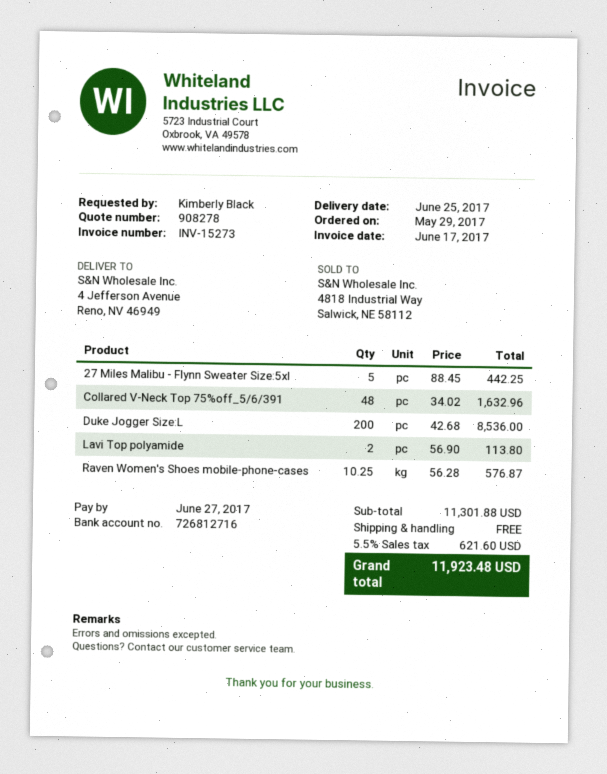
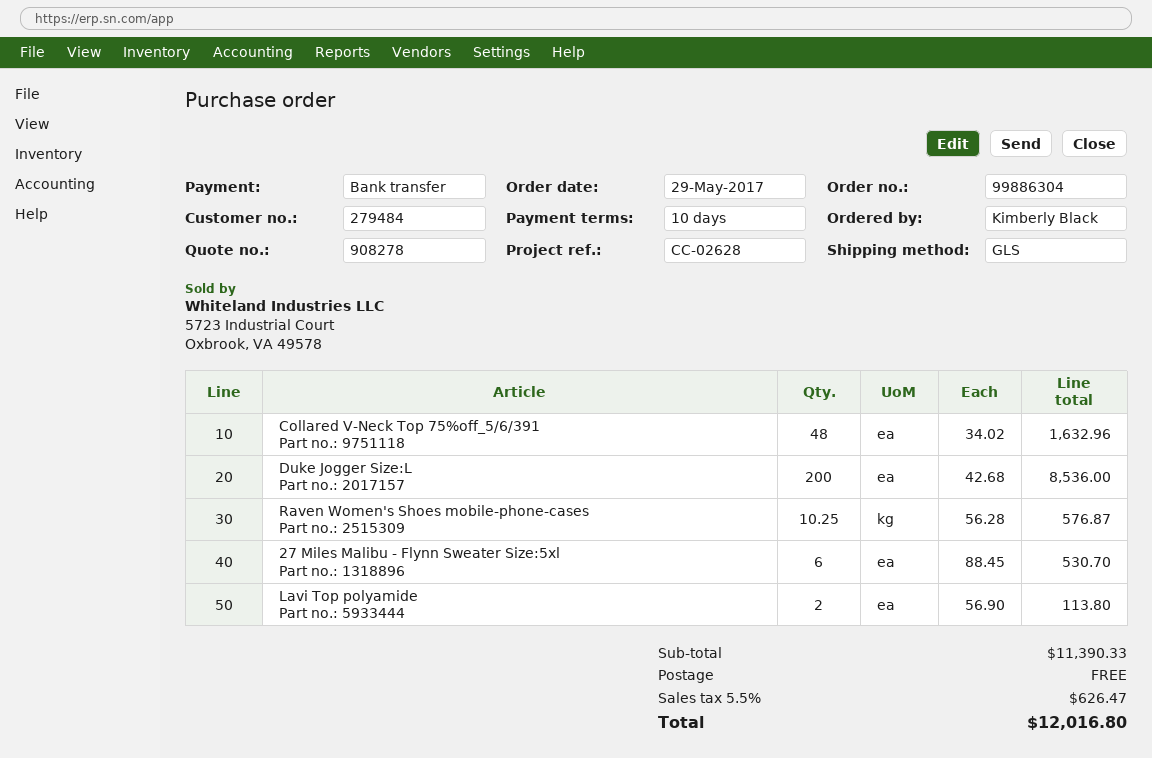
27 Miles Malibu - Flynn Sweater Size:5xl: 5 x 88.45 = 442.25 -> 6 x 88.45 = 530.70
subtotal: 11301.88 -> 11390.33
tax: 5.5% = 621.60 -> 5.5% = 626.47
total: 11923.48 -> 12016.80

